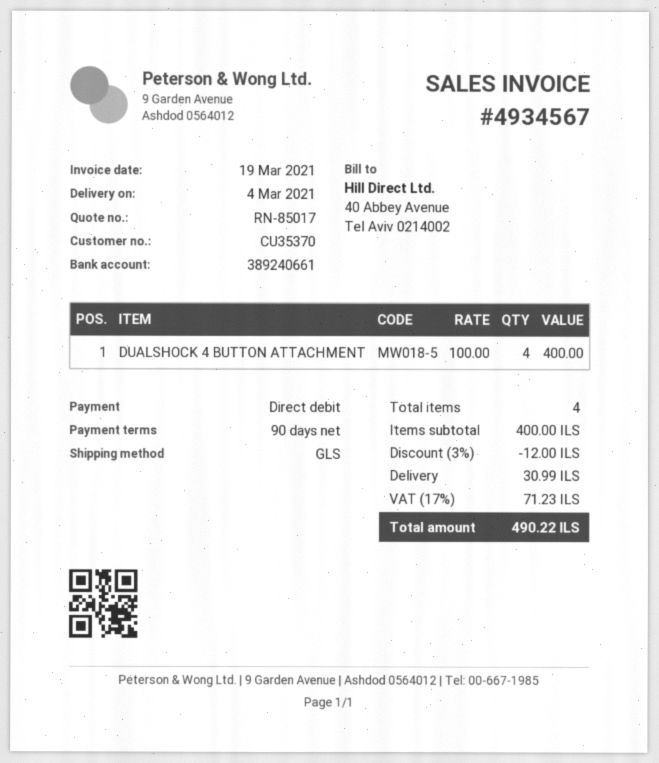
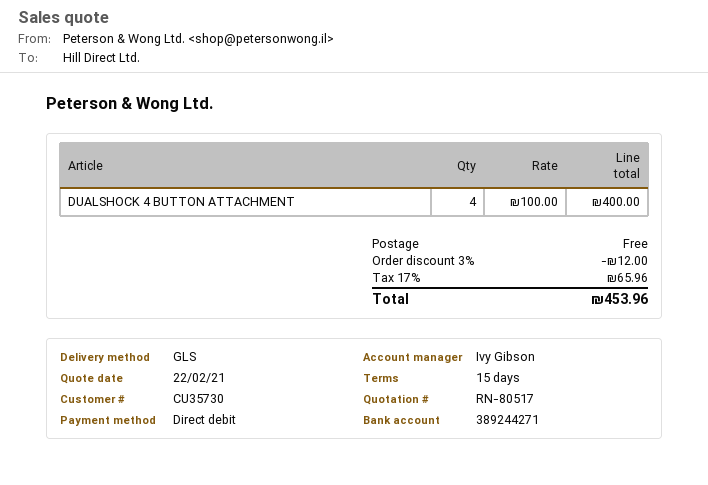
quote number: RN-85017 -> RN-80517
payment terms: 90 days -> 15 days
customer number: CU35370 -> CU35730
bank account: 389240661 -> 389244271
shipping: 30.99 -> 0.00
tax: 17% = 71.23 -> 17% = 65.96
total: 490.22 -> 453.96

